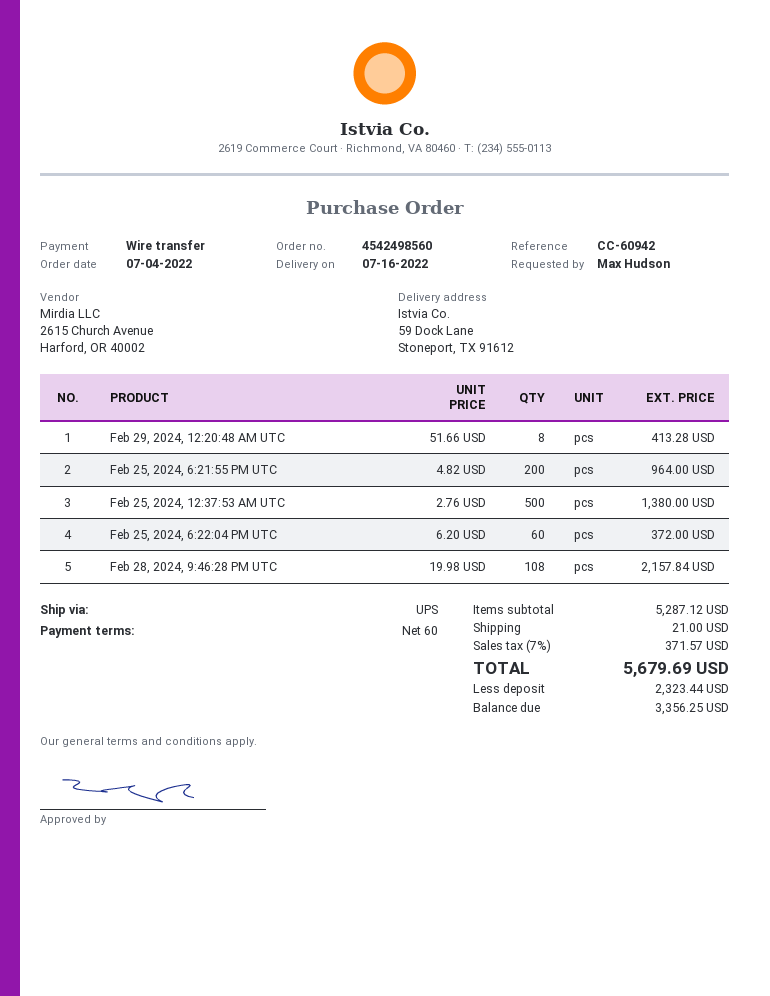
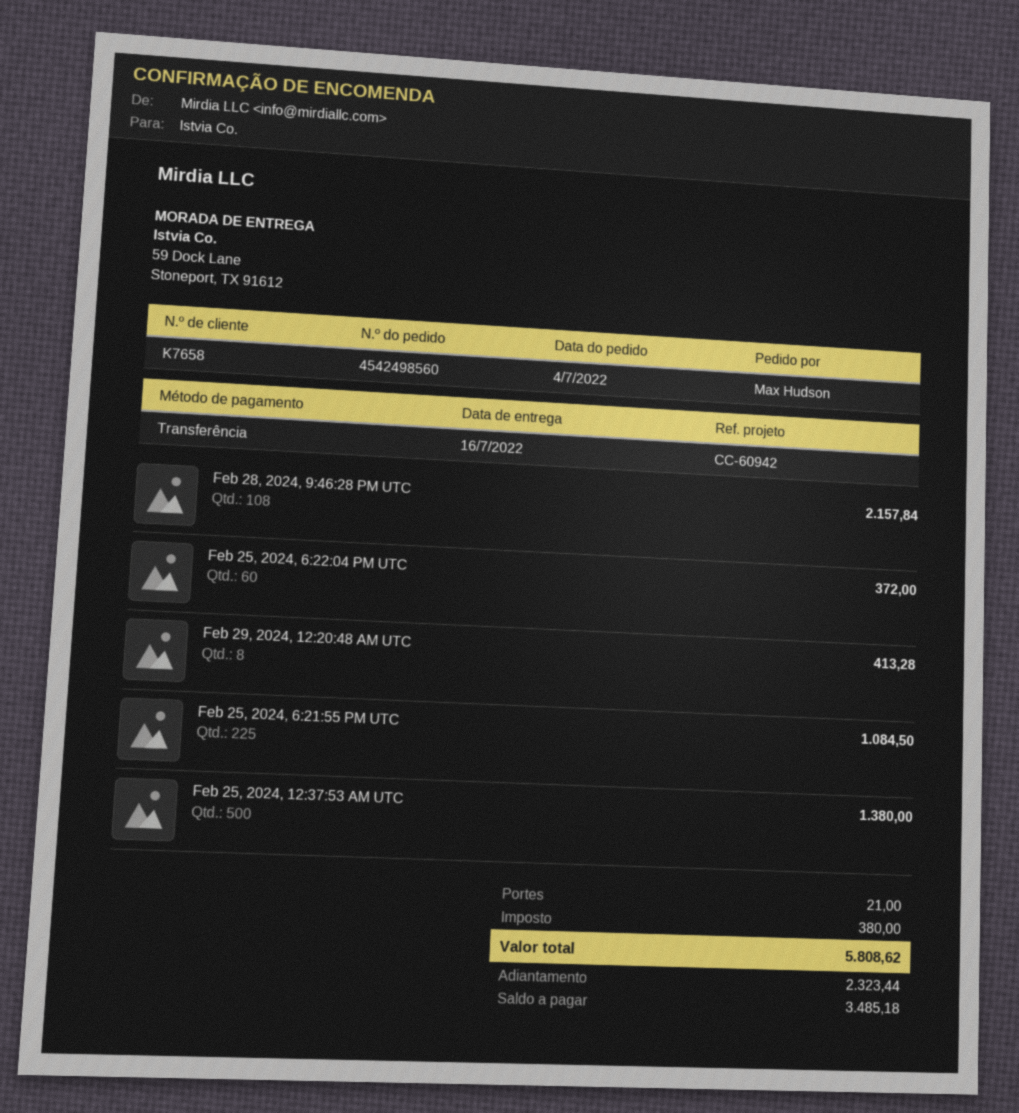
Feb 25, 2024, 6:21:55 PM UTC: 200 for 964.00 -> 225 for 1084.50
tax: 371.57 -> 380.00
total: 5679.69 -> 5808.62
balance: 3356.25 -> 3485.18

